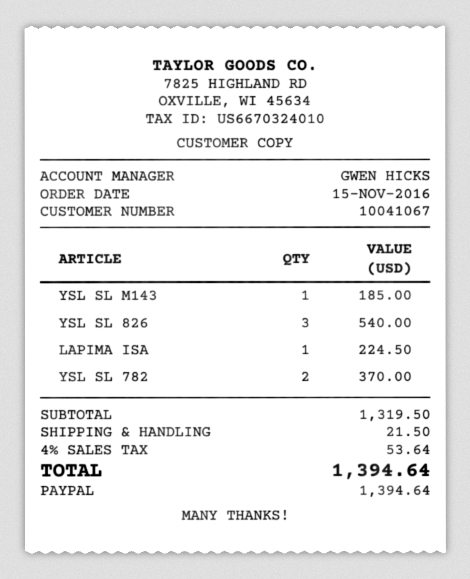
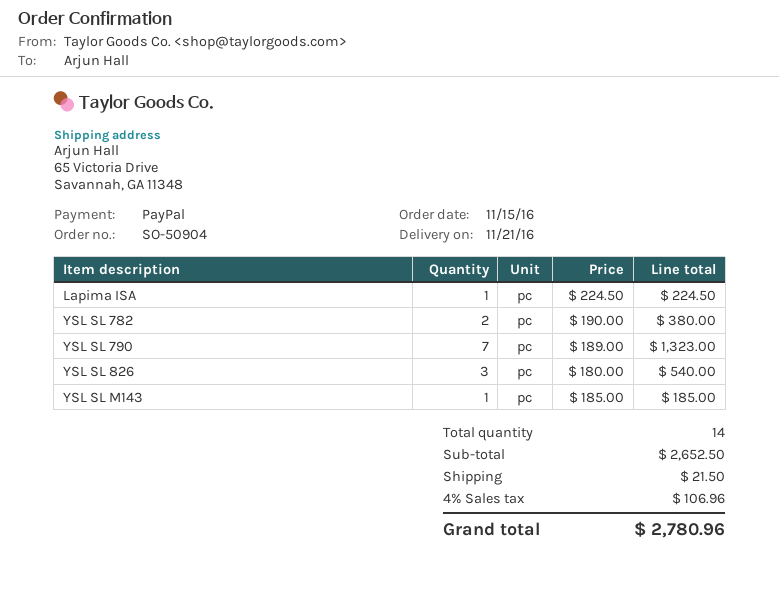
YSL SL 782: 2 for 370.00 -> 2 for 380.00
YSL SL 790: none -> 7 for 1323.00
subtotal: 1319.50 -> 2652.50
tax: 4% = 53.64 -> 4% = 106.96
total: 1394.64 -> 2780.96

